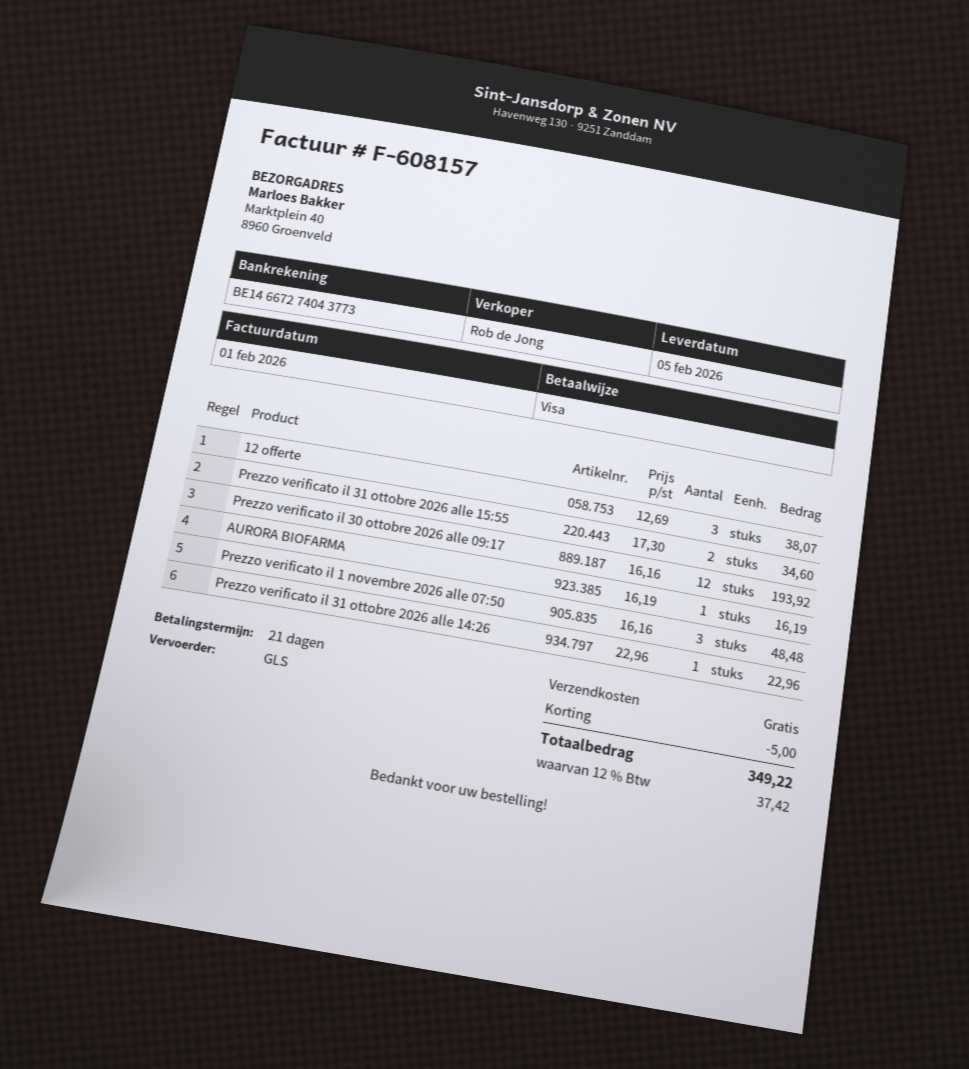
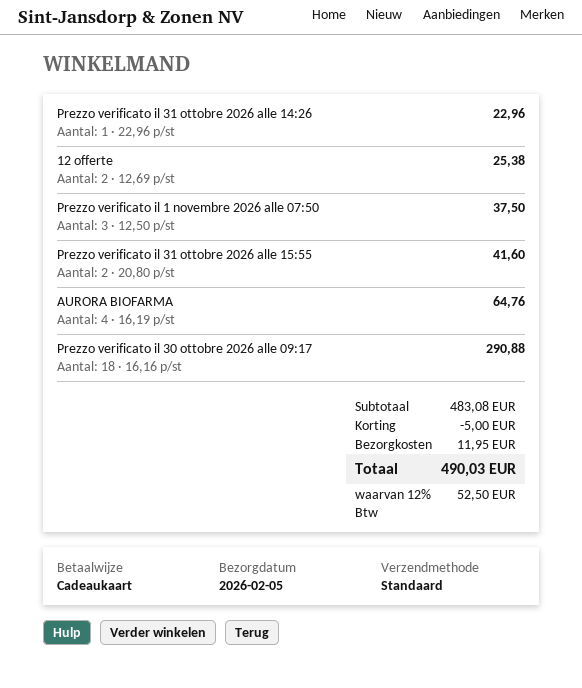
payment method: Visa -> gift card
shipping method: GLS -> standard
12 offerte: 3 x 12.69 = 38.07 -> 2 x 12.69 = 25.38
Prezzo verificato il 31 ottobre 2026 alle 15:55: 2 x 17.30 = 34.60 -> 2 x 20.80 = 41.60
Prezzo verificato il 30 ottobre 2026 alle 09:17: 12 x 16.16 = 193.92 -> 18 x 16.16 = 290.88
AURORA BIOFARMA: 1 x 16.19 = 16.19 -> 4 x 16.19 = 64.76
Prezzo verificato il 1 novembre 2026 alle 07:50: 3 x 16.16 = 48.48 -> 3 x 12.50 = 37.50
shipping: 0.00 -> 11.95
tax: 12% = 37.42 -> 12% = 52.50
total: 349.22 -> 490.03

